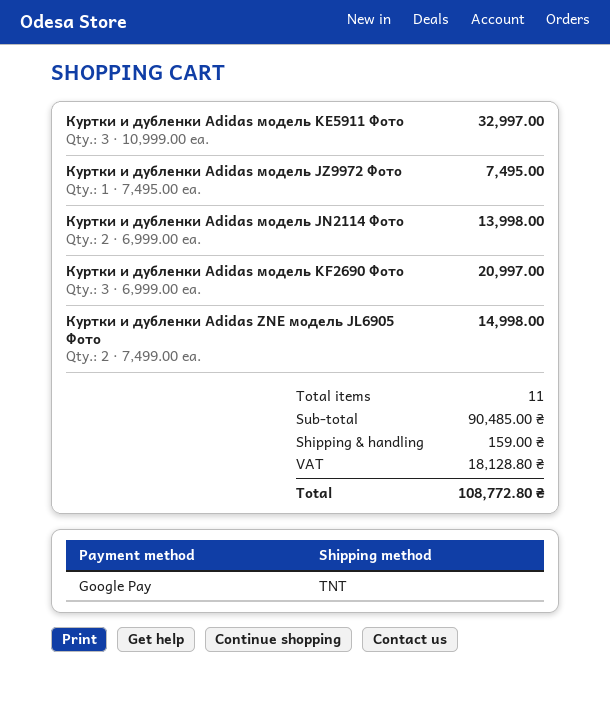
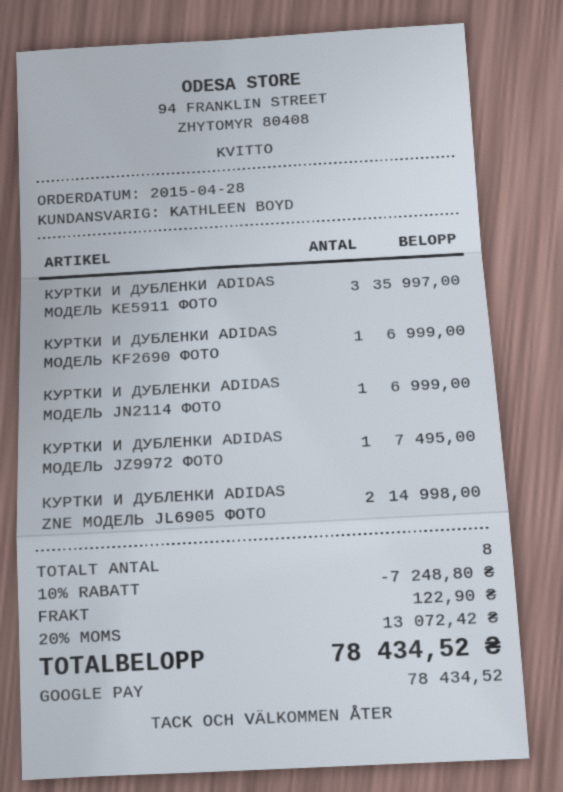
Куртки и дубленки Adidas модель KE5911 Фото: 3 for 32997.00 -> 3 for 35997.00
Куртки и дубленки Adidas модель JN2114 Фото: 2 for 13998.00 -> 1 for 6999.00
Куртки и дубленки Adidas модель KF2690 Фото: 3 for 20997.00 -> 1 for 6999.00
total quantity: 11 -> 8
discount: none -> 10% = 7248.80
shipping: 159.00 -> 122.90
tax: 18128.80 -> 13072.42
total: 108772.80 -> 78434.52

